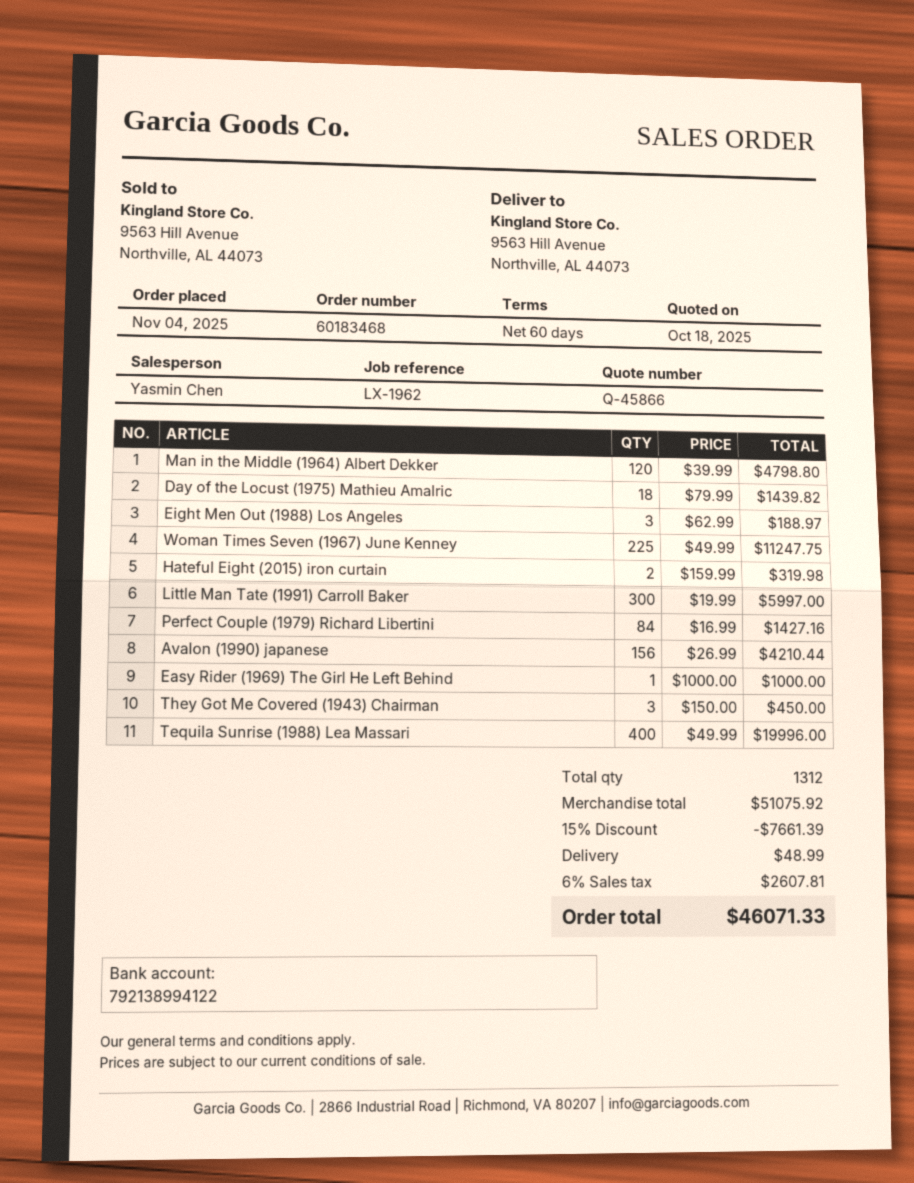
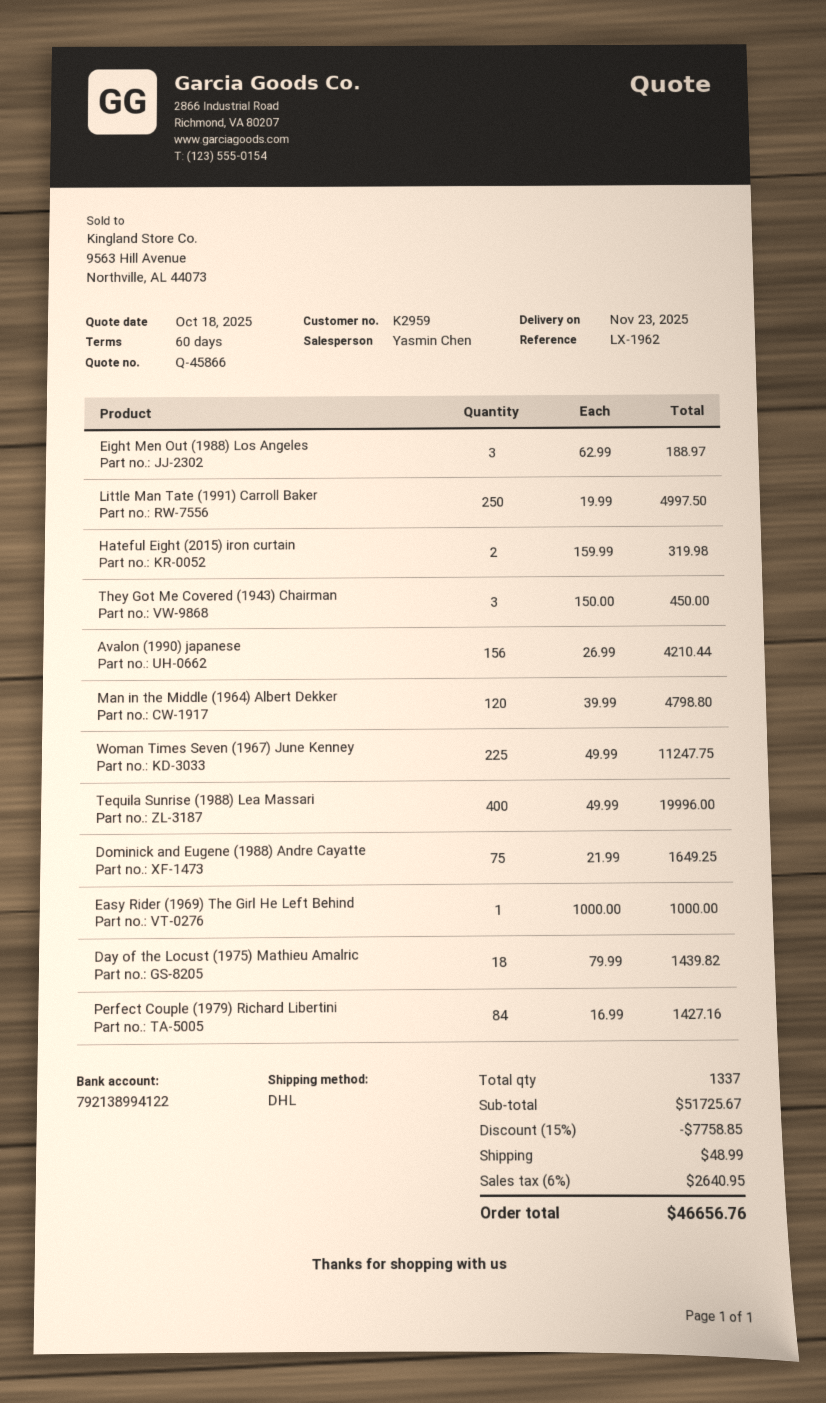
Little Man Tate (1991) Carroll Baker: 300 x 19.99 = 5997.00 -> 250 x 19.99 = 4997.50
Dominick and Eugene (1988) Andre Cayatte: none -> 75 x 21.99 = 1649.25
total quantity: 1312 -> 1337
subtotal: 51075.92 -> 51725.67
discount: 15% = 7661.39 -> 15% = 7758.85
tax: 6% = 2607.81 -> 6% = 2640.95
total: 46071.33 -> 46656.76

